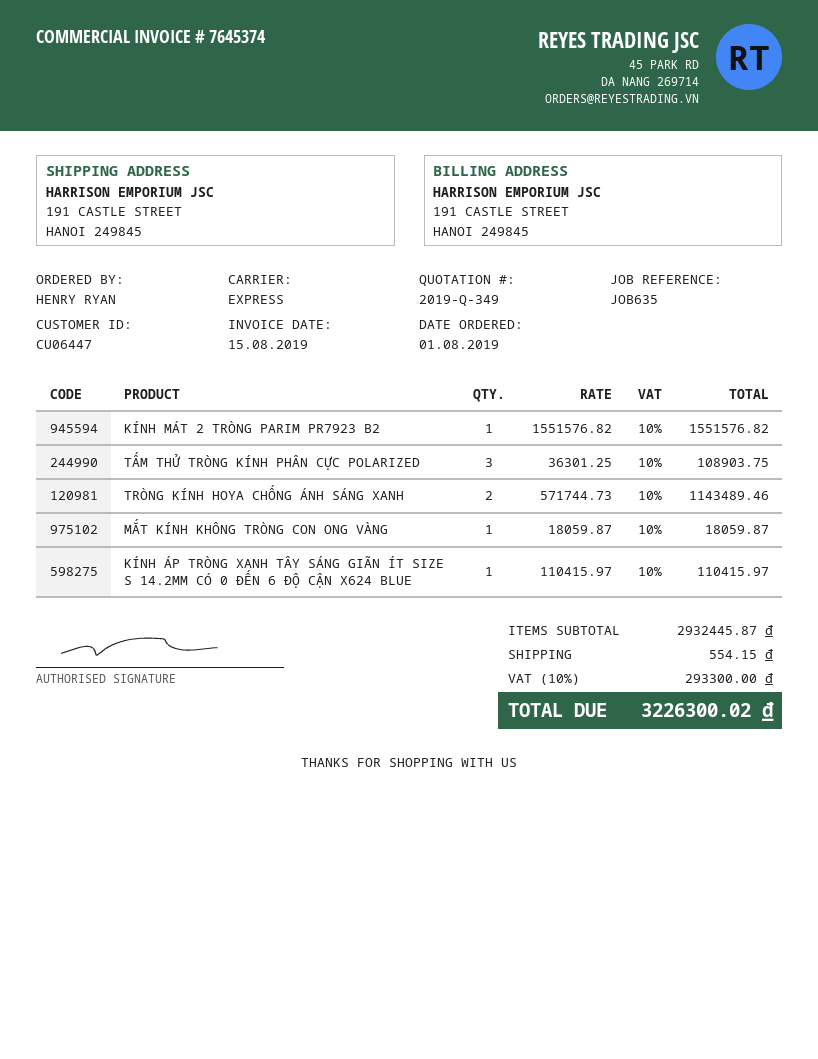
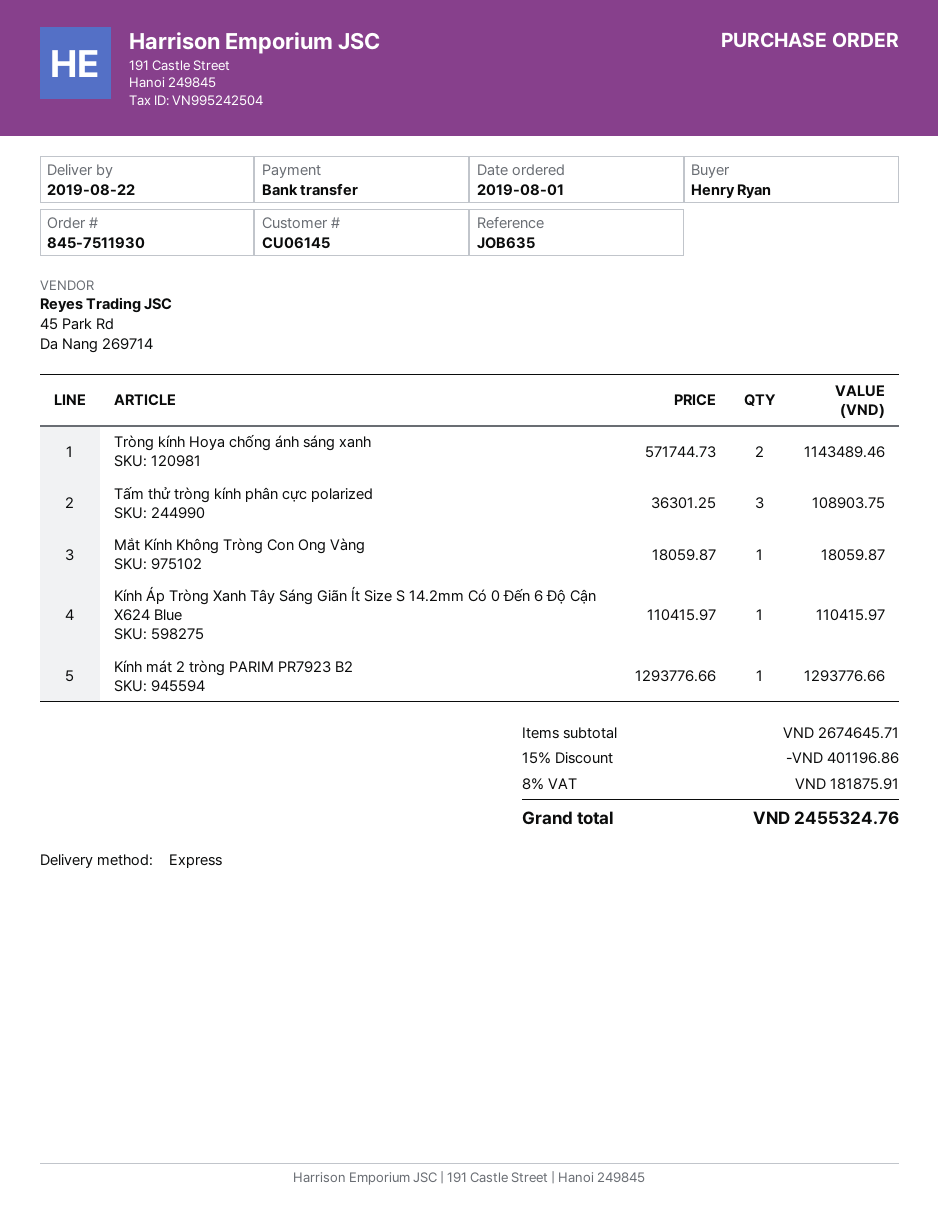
customer number: CU06447 -> CU06145
KÍNH MÁT 2 TRÒNG PARIM PR7923 B2: 1 x 1551576.82 = 1551576.82 -> 1 x 1293776.66 = 1293776.66
subtotal: 2932445.87 -> 2674645.71
discount: none -> 15% = 401196.86
shipping: 554.15 -> none
tax: 10% = 293300.00 -> 8% = 181875.91
total: 3226300.02 -> 2455324.76

